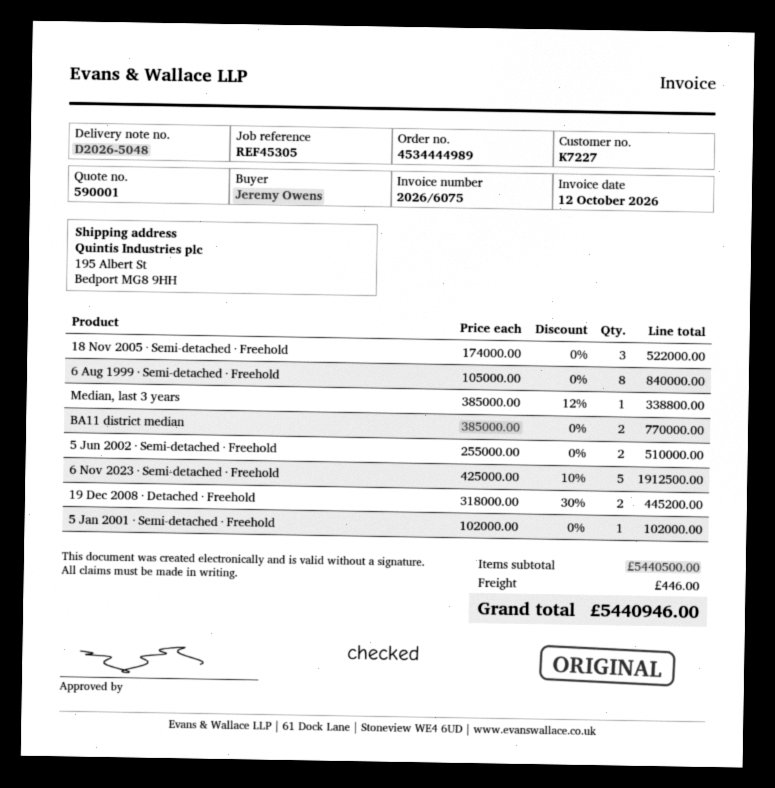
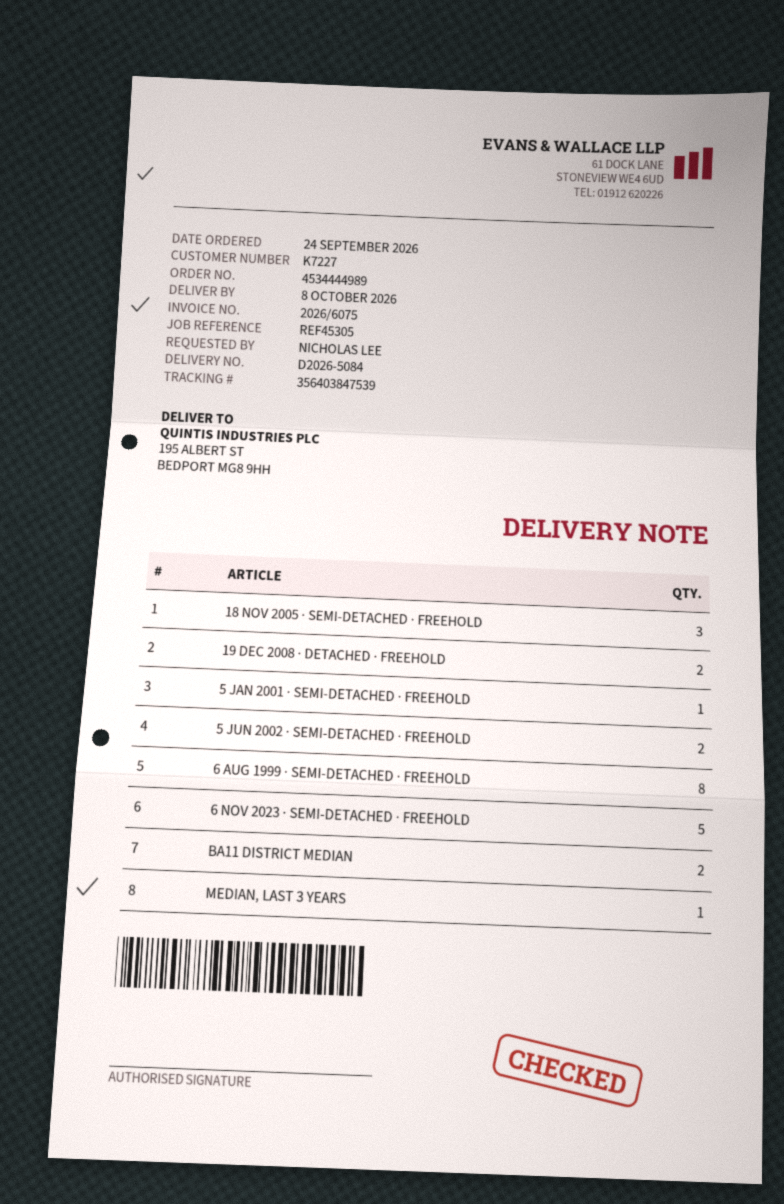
delivery note number: D2026-5048 -> D2026-5084
ordered by: Jeremy Owens -> NICHOLAS LEE

